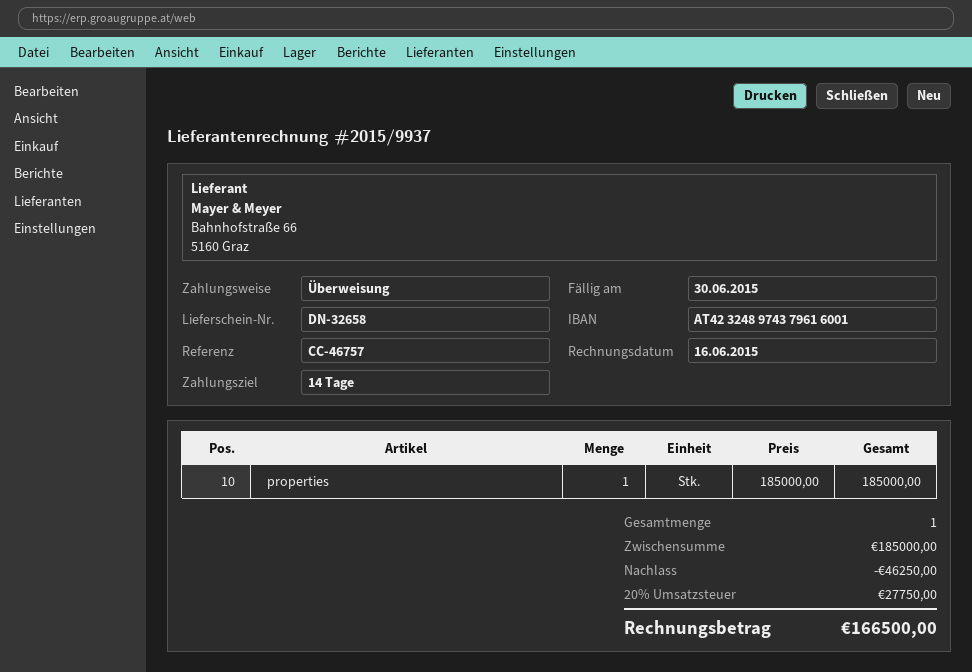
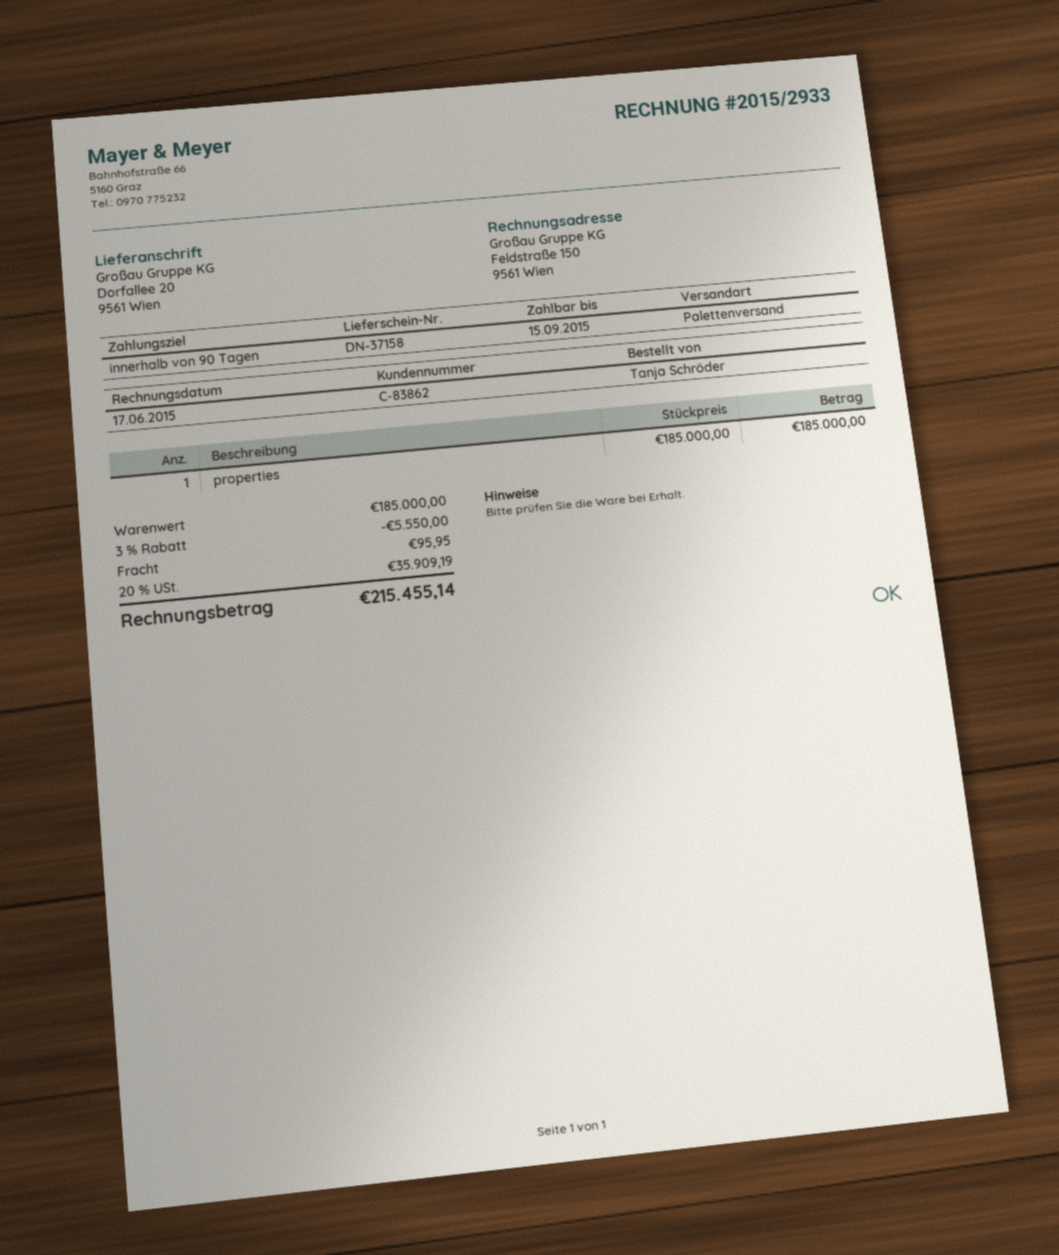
delivery note number: DN-32658 -> DN-37158
invoice number: 2015/9937 -> 2015/2933
invoice date: 2015-06-16 -> 2015-06-17
payment terms: 14 days -> 90 days
due date: 2015-06-30 -> 2015-09-15
discount: 46250.00 -> 5550.00
shipping: none -> 95.95
tax: 20% = 27750.00 -> 20% = 35909.19
total: 166500.00 -> 215455.14

